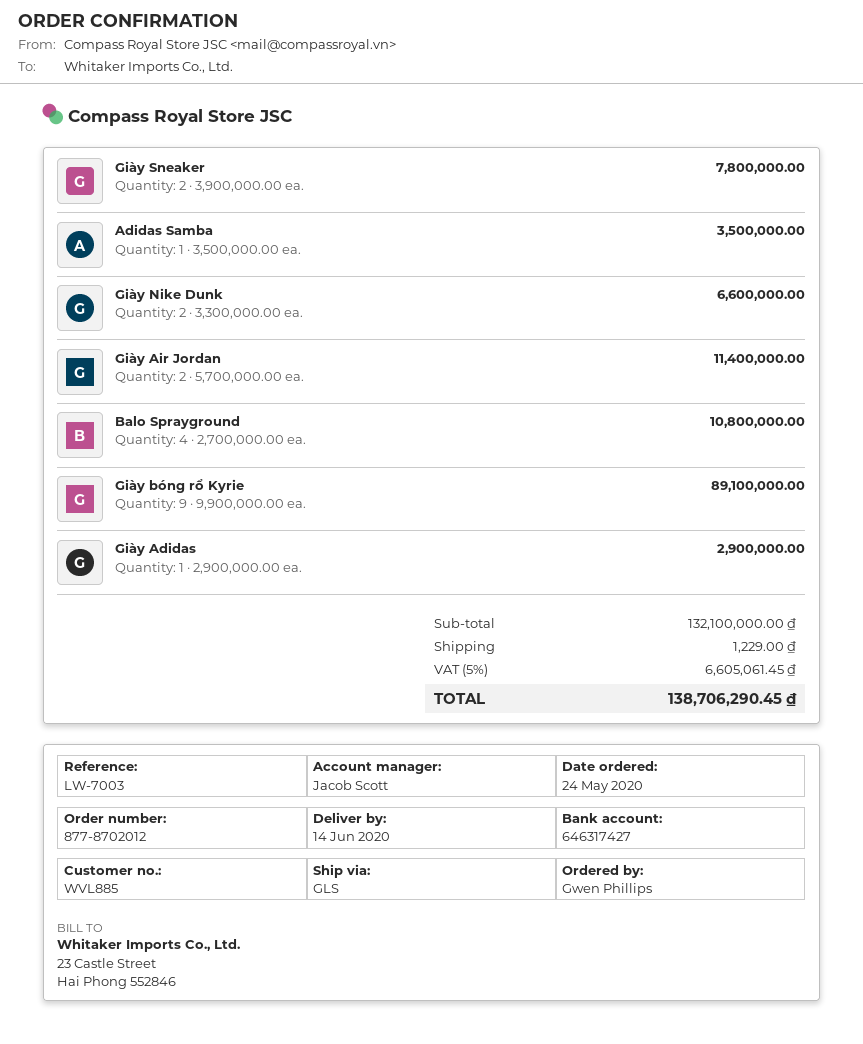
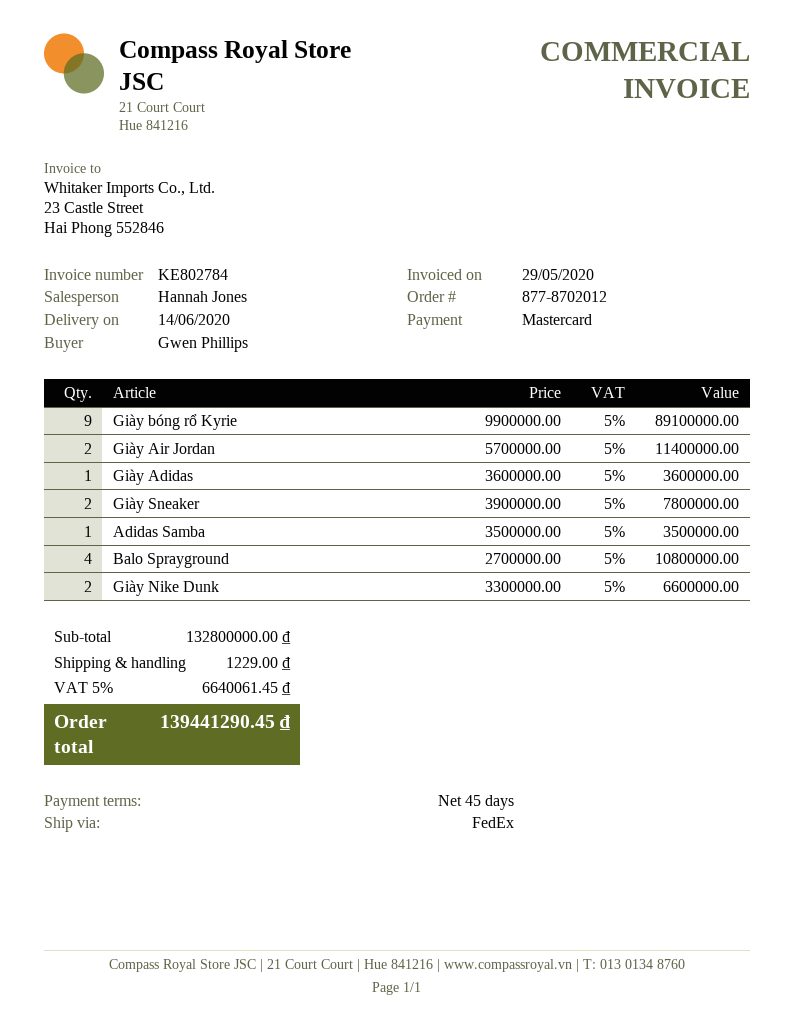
sales rep: Jacob Scott -> Hannah Jones
shipping method: GLS -> FedEx
Giày Adidas: 1 x 2900000.00 = 2900000.00 -> 1 x 3600000.00 = 3600000.00
subtotal: 132100000.00 -> 132800000.00
tax: 5% = 6605061.45 -> 5% = 6640061.45
total: 138706290.45 -> 139441290.45

